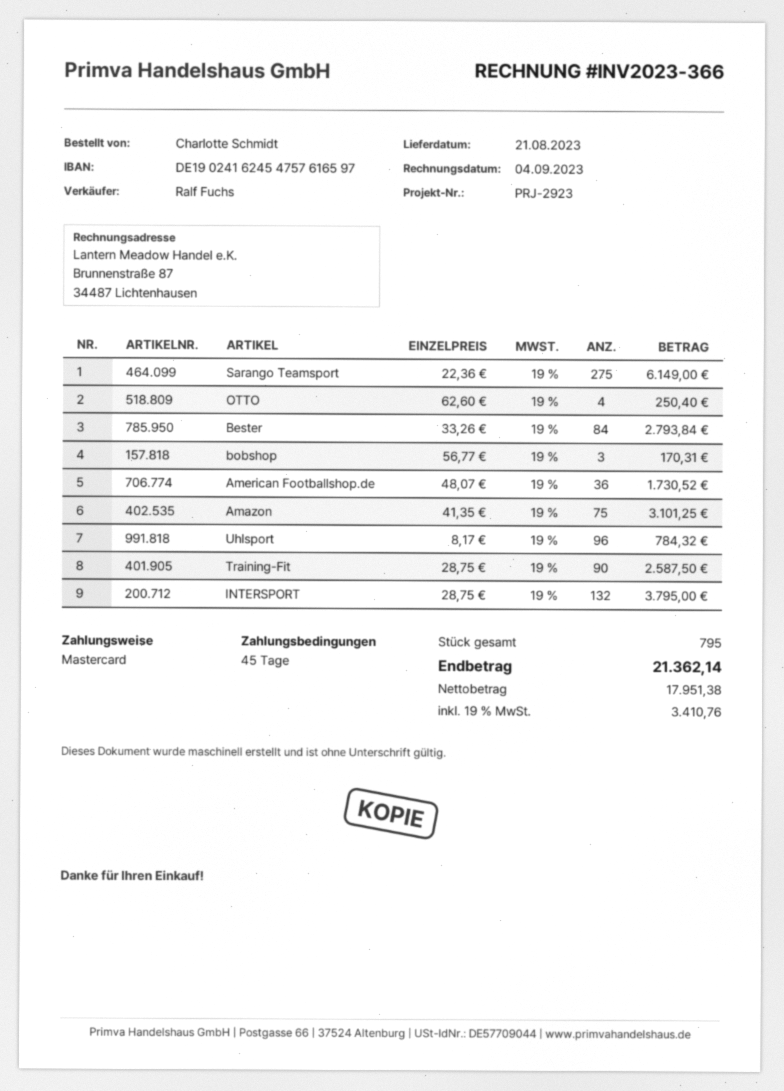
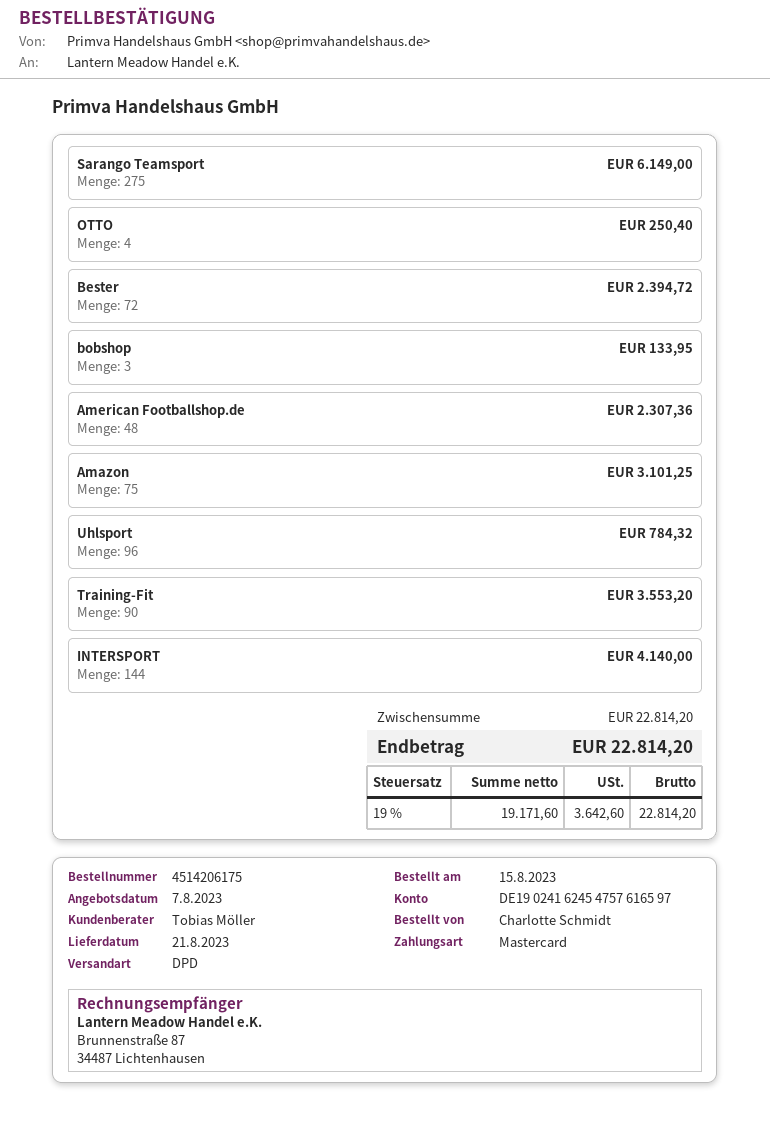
sales rep: Ralf Fuchs -> Tobias Möller
Bester: 84 for 2793.84 -> 72 for 2394.72
bobshop: 3 for 170.31 -> 3 for 133.95
American Footballshop.de: 36 for 1730.52 -> 48 for 2307.36
Training-Fit: 90 for 2587.50 -> 90 for 3553.20
INTERSPORT: 132 for 3795.00 -> 144 for 4140.00
net: 17951.38 -> 19171.60
tax: 19% = 3410.76 -> 19% = 3642.60
total: 21362.14 -> 22814.20

